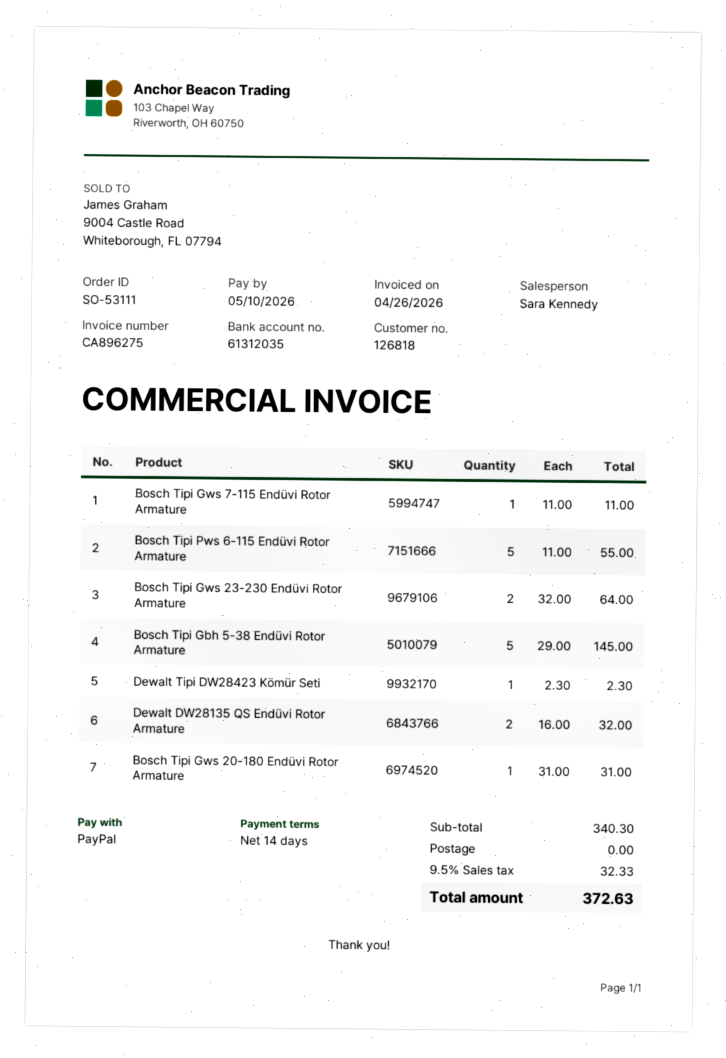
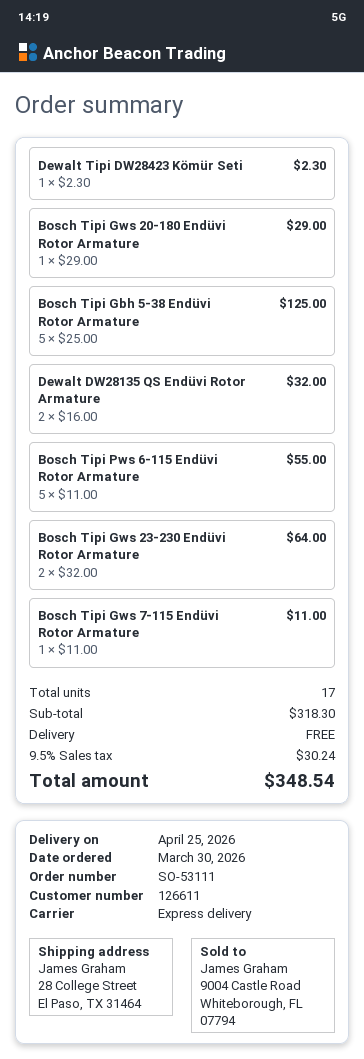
customer number: 126818 -> 126611
Bosch Tipi Gbh 5-38 Endüvi Rotor Armature: 5 x 29.00 = 145.00 -> 5 x 25.00 = 125.00
Bosch Tipi Gws 20-180 Endüvi Rotor Armature: 1 x 31.00 = 31.00 -> 1 x 29.00 = 29.00
subtotal: 340.30 -> 318.30
tax: 9.5% = 32.33 -> 9.5% = 30.24
total: 372.63 -> 348.54

